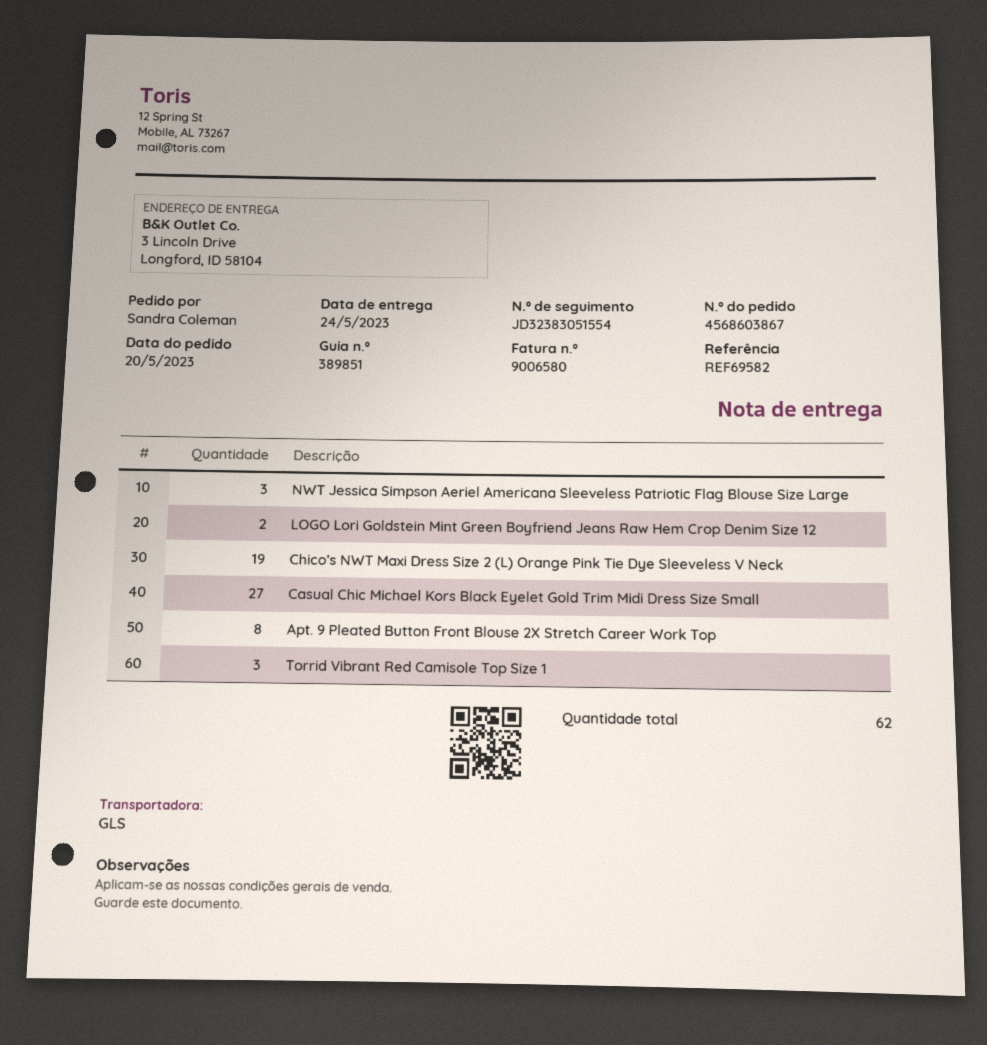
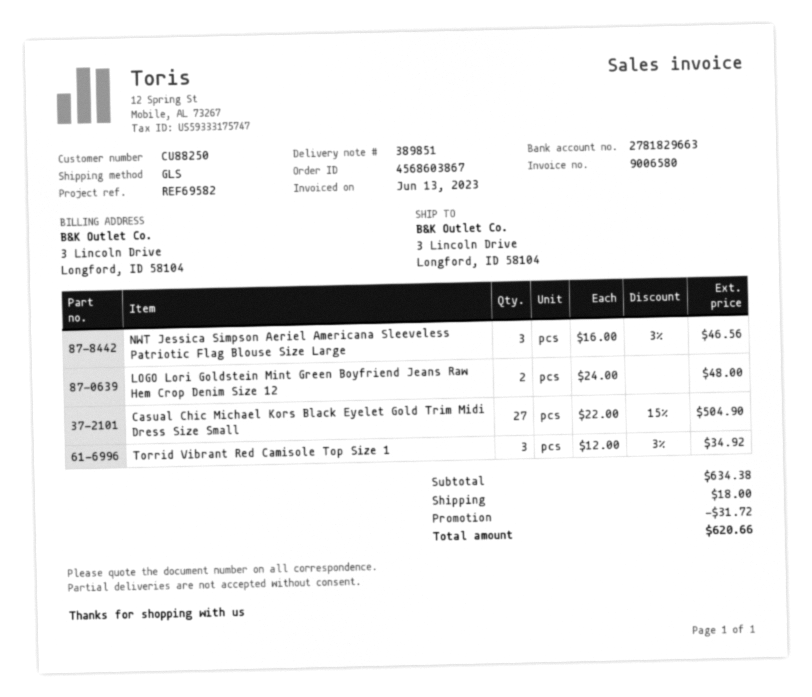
Chico’s NWT Maxi Dress Size 2 (L) Orange Pink Tie Dye Sleeveless V Neck: 19 -> none
Apt. 9 Pleated Button Front Blouse 2X Stretch Career Work Top: 8 -> none

